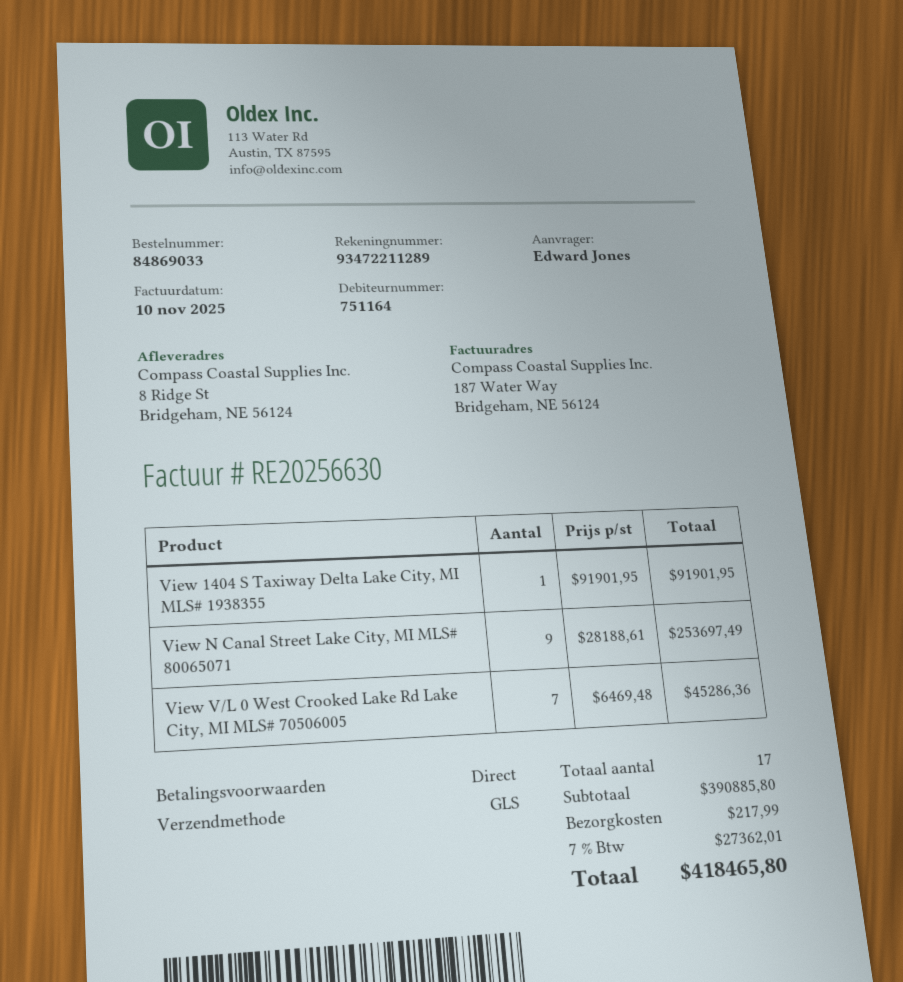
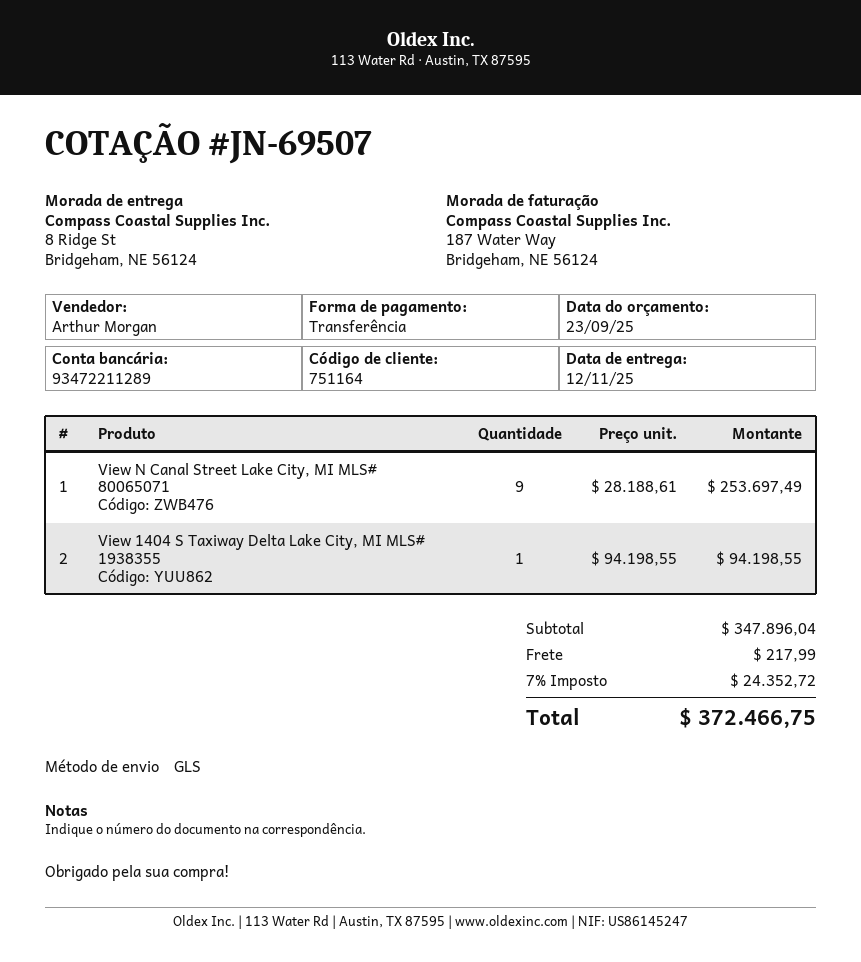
View 1404 S Taxiway Delta Lake City, MI MLS# 1938355: 1 x 91901.95 = 91901.95 -> 1 x 94198.55 = 94198.55
View V/L 0 West Crooked Lake Rd Lake City, MI MLS# 70506005: 7 x 6469.48 = 45286.36 -> none
subtotal: 390885.80 -> 347896.04
tax: 7% = 27362.01 -> 7% = 24352.72
total: 418465.80 -> 372466.75

